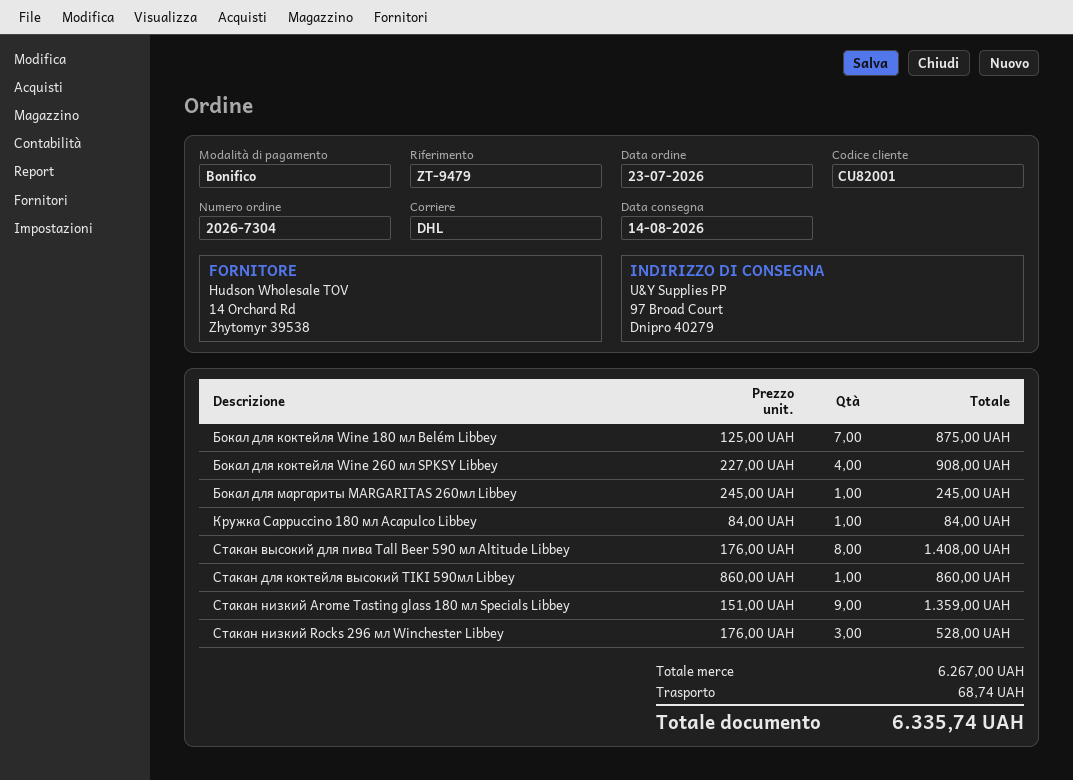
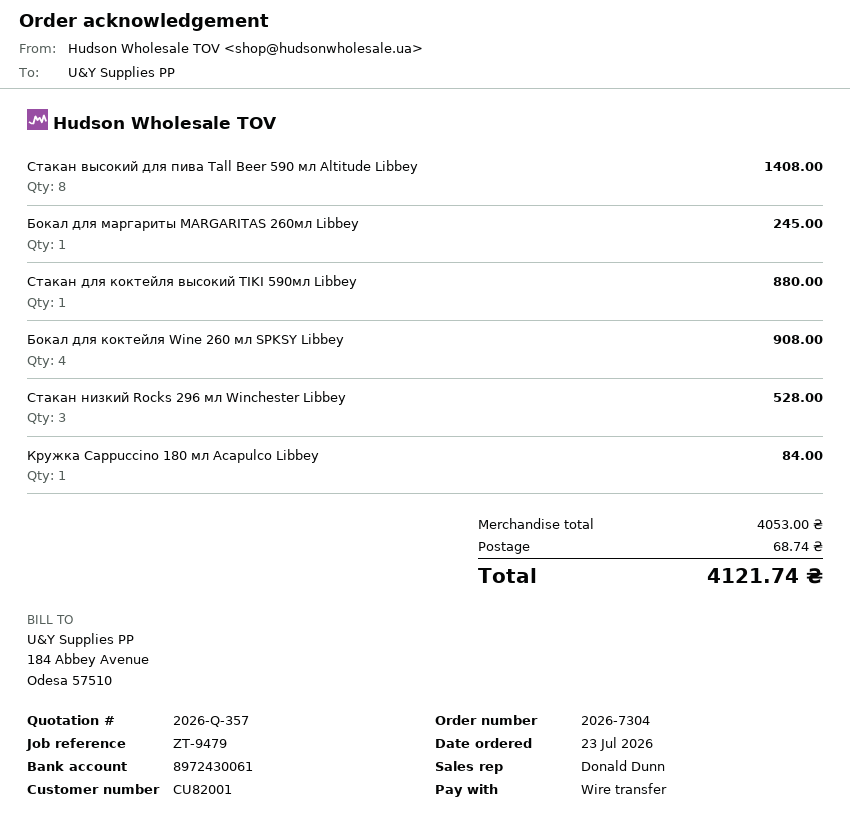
Бокал для коктейля Wine 180 мл Belém Libbey: 7 for 875.00 -> none
Стакан для коктейля высокий TIKI 590мл Libbey: 1 for 860.00 -> 1 for 880.00
Стакан низкий Arome Tasting glass 180 мл Specials Libbey: 9 for 1359.00 -> none
subtotal: 6267.00 -> 4053.00
total: 6335.74 -> 4121.74

